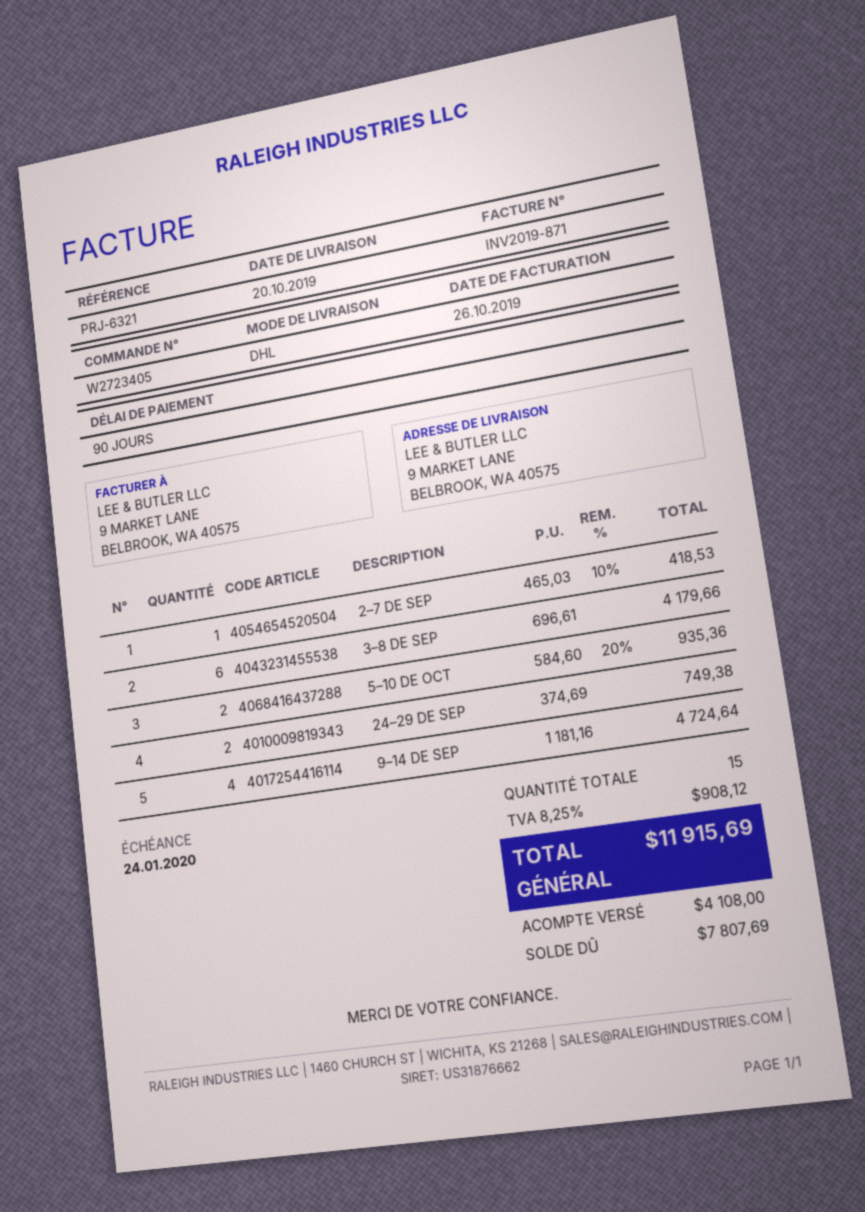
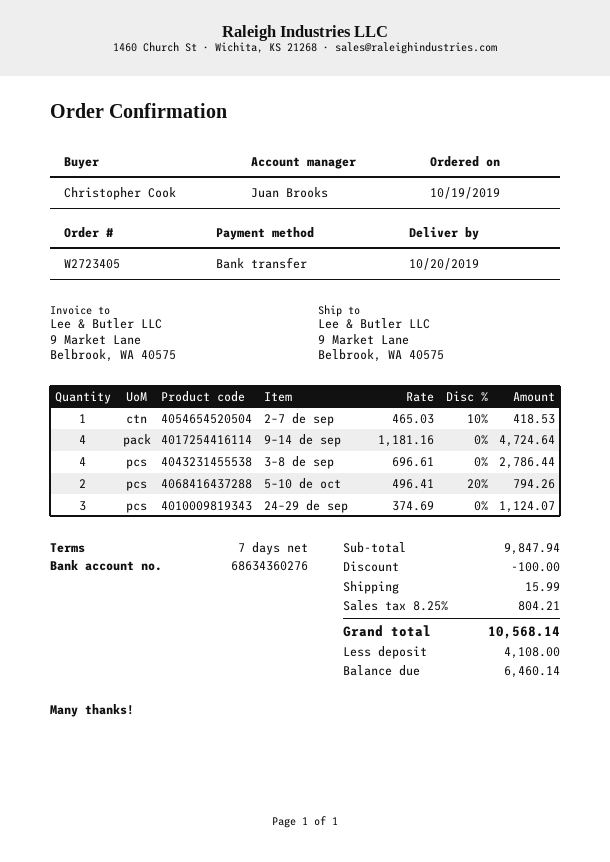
payment terms: 90 days -> 7 days
3–8 DE SEP: 6 x 696.61 = 4179.66 -> 4 x 696.61 = 2786.44
5–10 DE OCT: 2 x 584.60 - 20% = 935.36 -> 2 x 496.41 - 20% = 794.26
24–29 DE SEP: 2 x 374.69 = 749.38 -> 3 x 374.69 = 1124.07
discount: none -> 100.00
shipping: none -> 15.99
tax: 8.25% = 908.12 -> 8.25% = 804.21
total: 11915.69 -> 10568.14
balance: 7807.69 -> 6460.14

